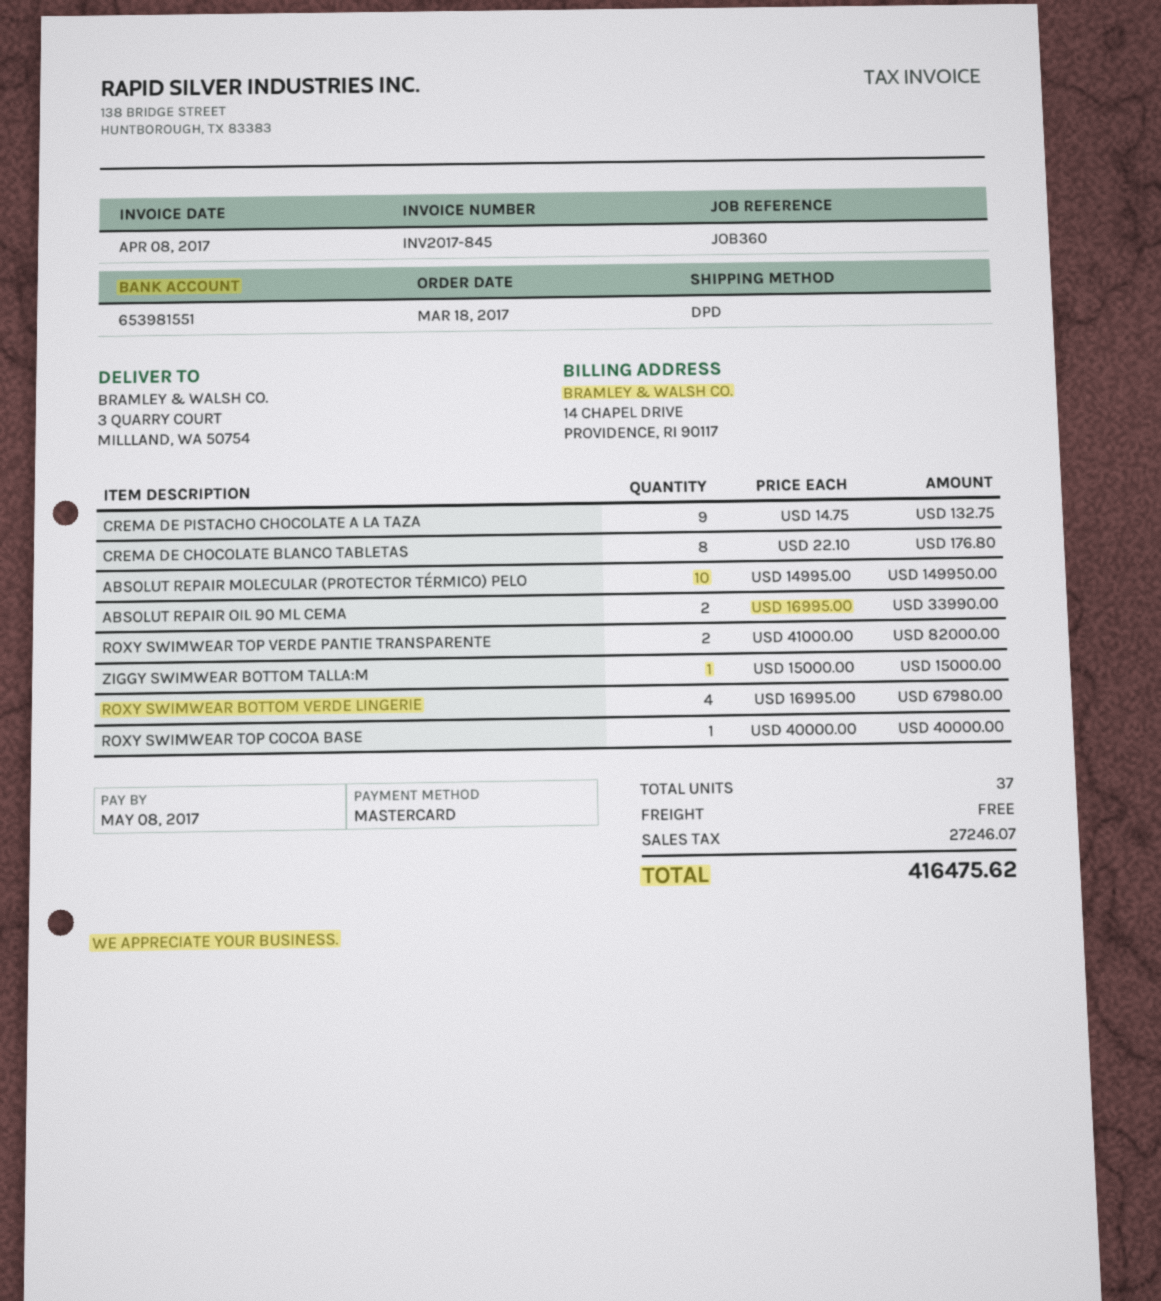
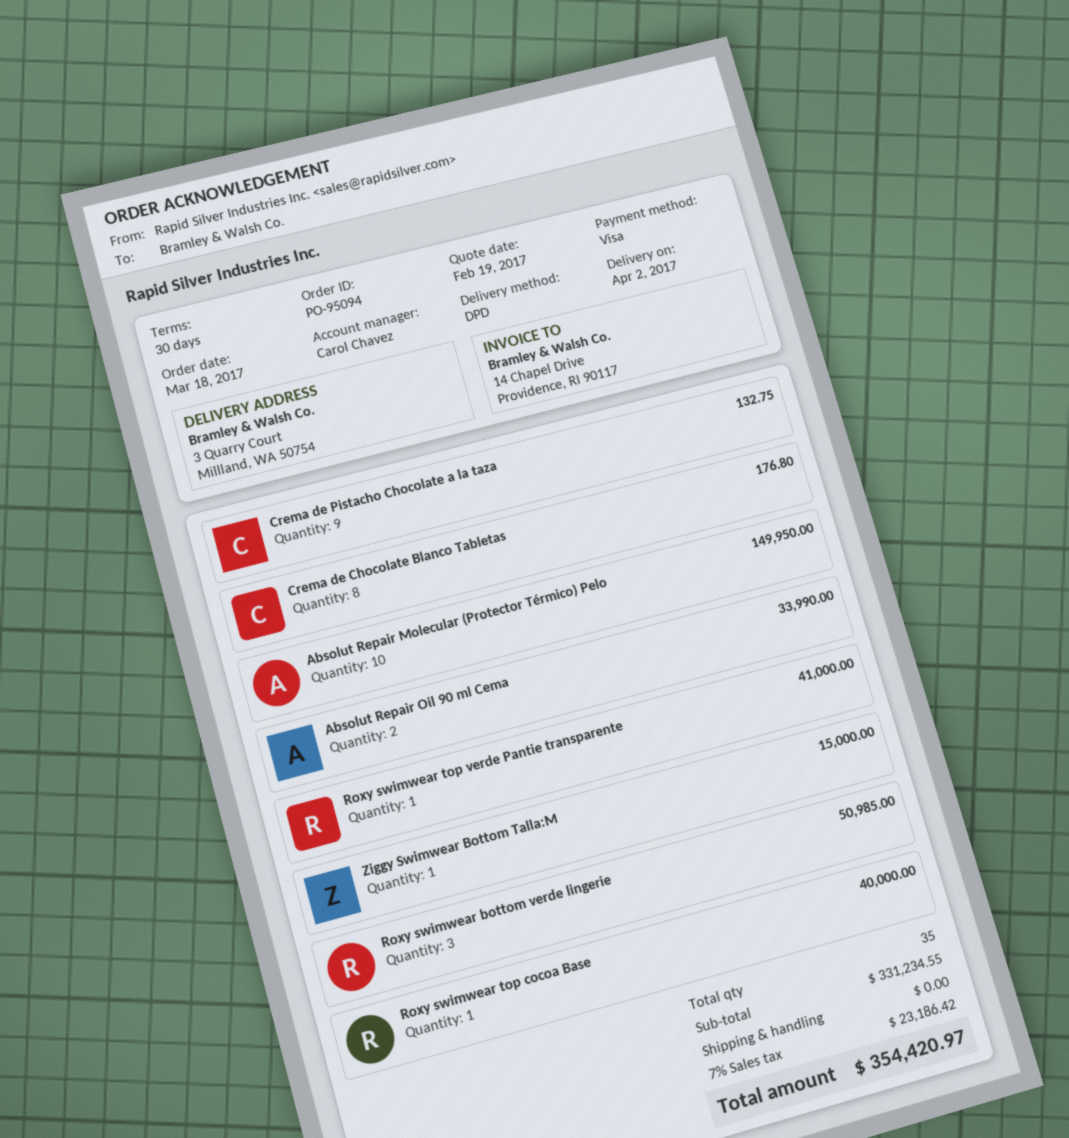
payment method: Mastercard -> Visa
ROXY SWIMWEAR TOP VERDE PANTIE TRANSPARENTE: 2 for 82000.00 -> 1 for 41000.00
ROXY SWIMWEAR BOTTOM VERDE LINGERIE: 4 for 67980.00 -> 3 for 50985.00
total quantity: 37 -> 35
tax: 27246.07 -> 23186.42
total: 416475.62 -> 354420.97

